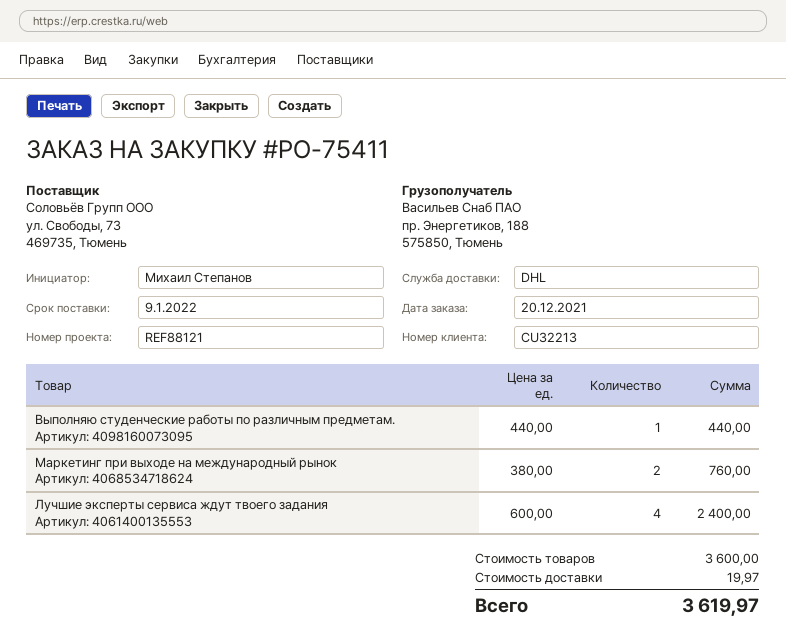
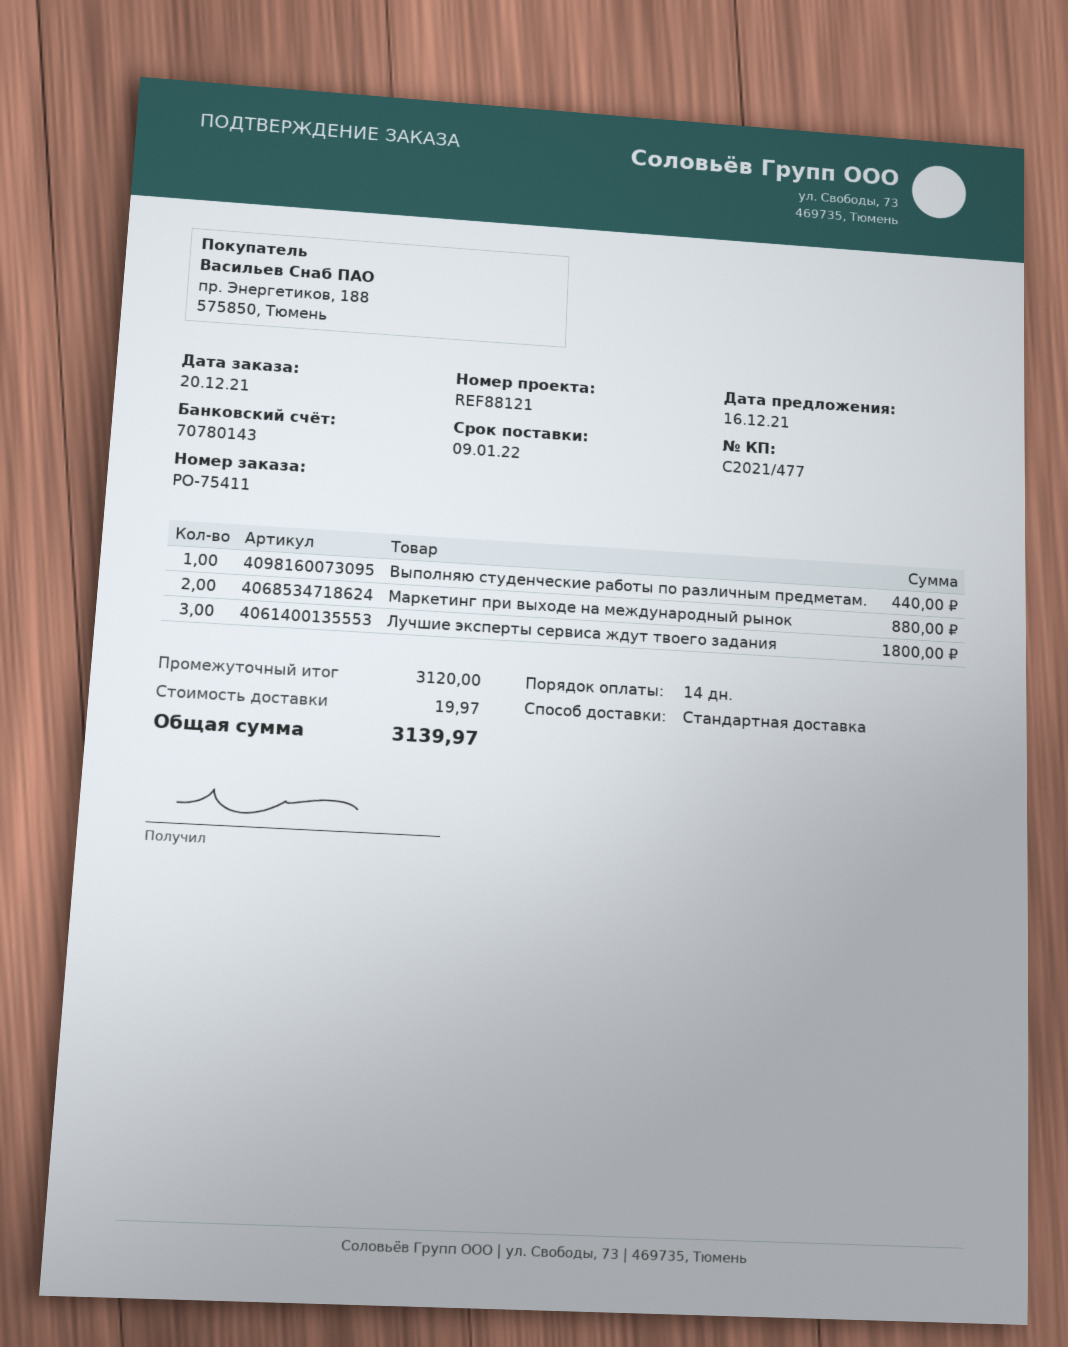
shipping method: DHL -> standard
Маркетинг при выходе на международный рынок: 2 for 760.00 -> 2 for 880.00
Лучшие эксперты сервиса ждут твоего задания: 4 for 2400.00 -> 3 for 1800.00
subtotal: 3600.00 -> 3120.00
total: 3619.97 -> 3139.97

